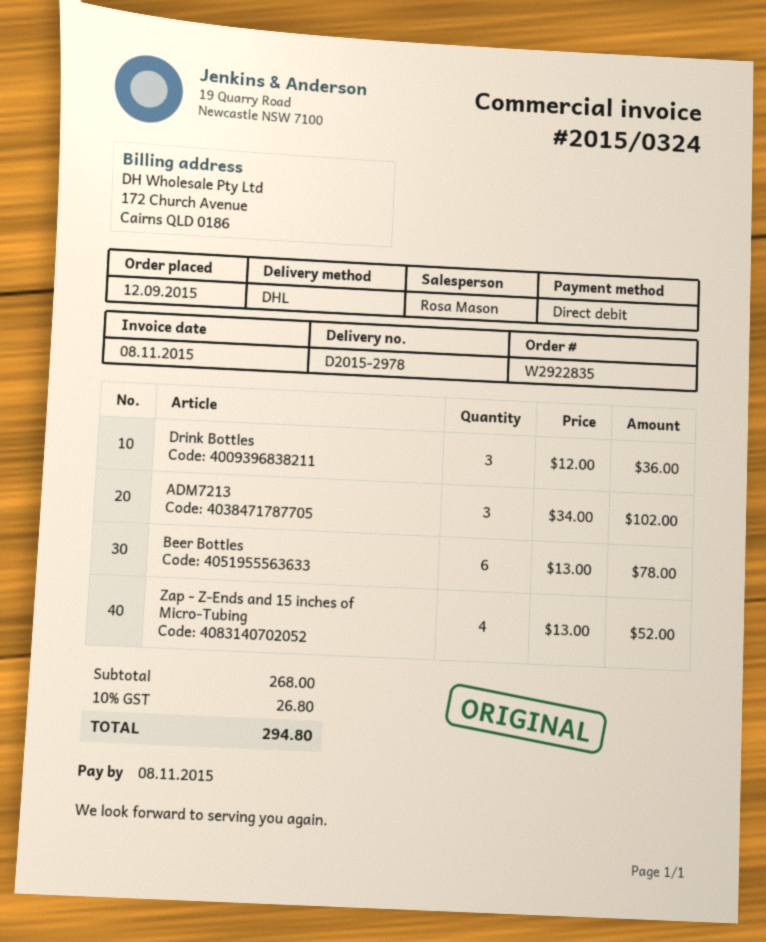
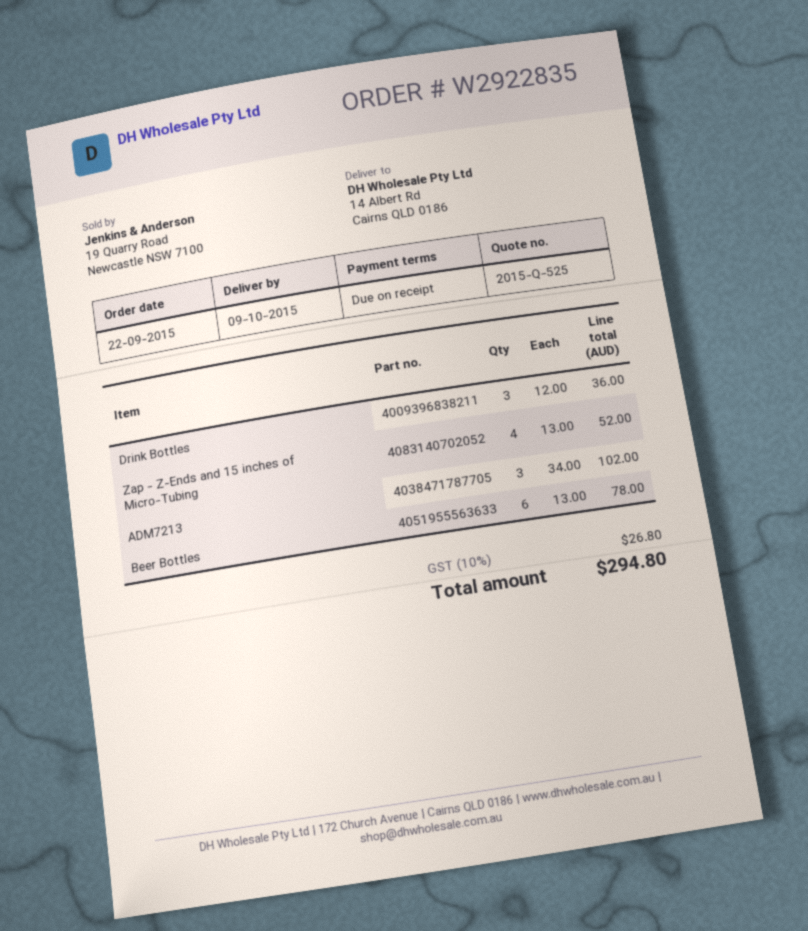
order date: 2015-09-12 -> 2015-09-22

